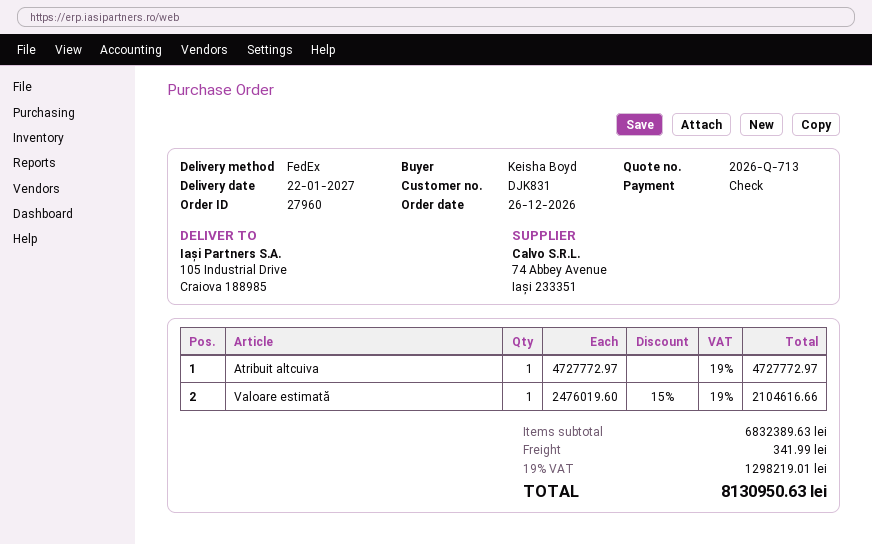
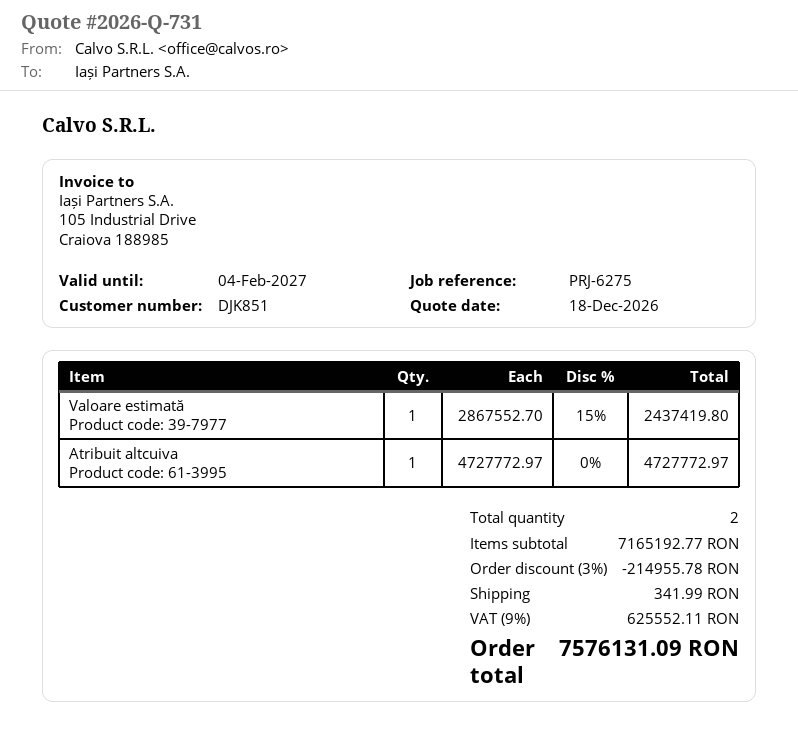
quote number: 2026-Q-713 -> 2026-Q-731
customer number: DJK831 -> DJK851
Valoare estimată: 1 x 2476019.60 - 15% = 2104616.66 -> 1 x 2867552.70 - 15% = 2437419.80
subtotal: 6832389.63 -> 7165192.77
discount: none -> 3% = 214955.78
tax: 19% = 1298219.01 -> 9% = 625552.11
total: 8130950.63 -> 7576131.09

